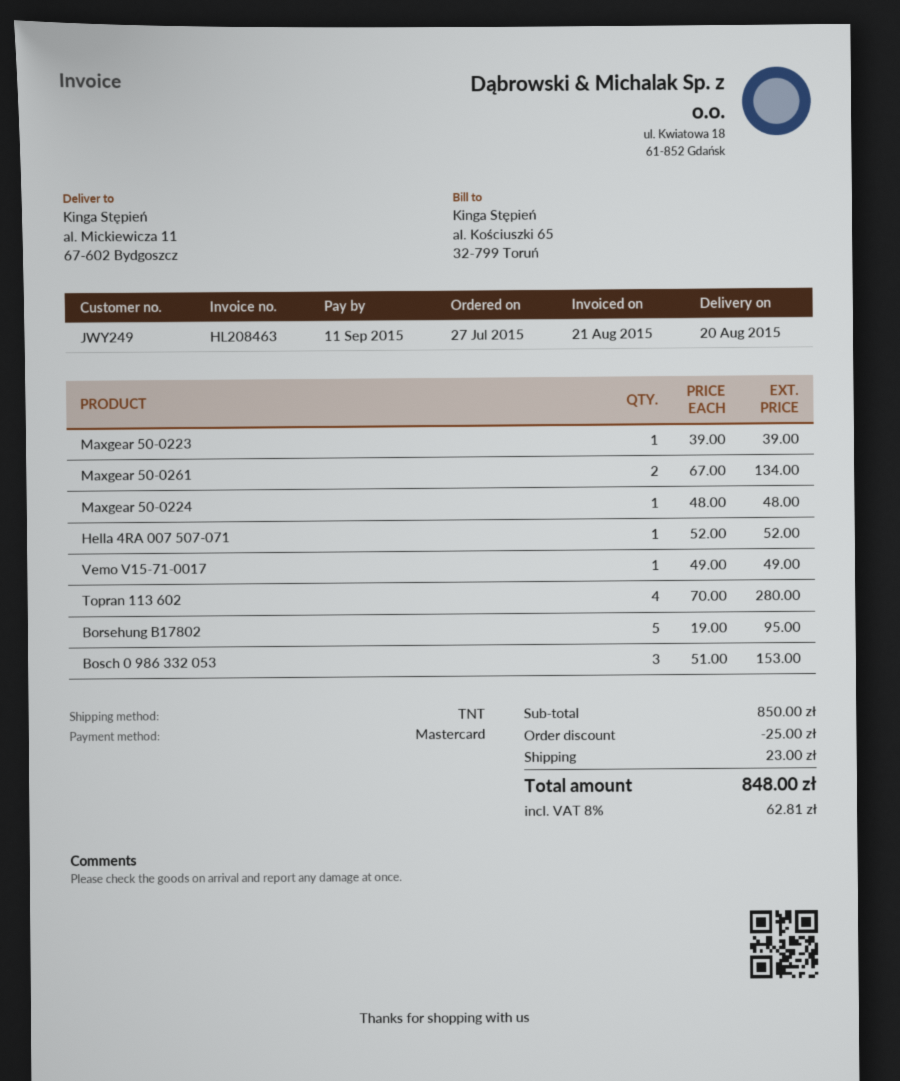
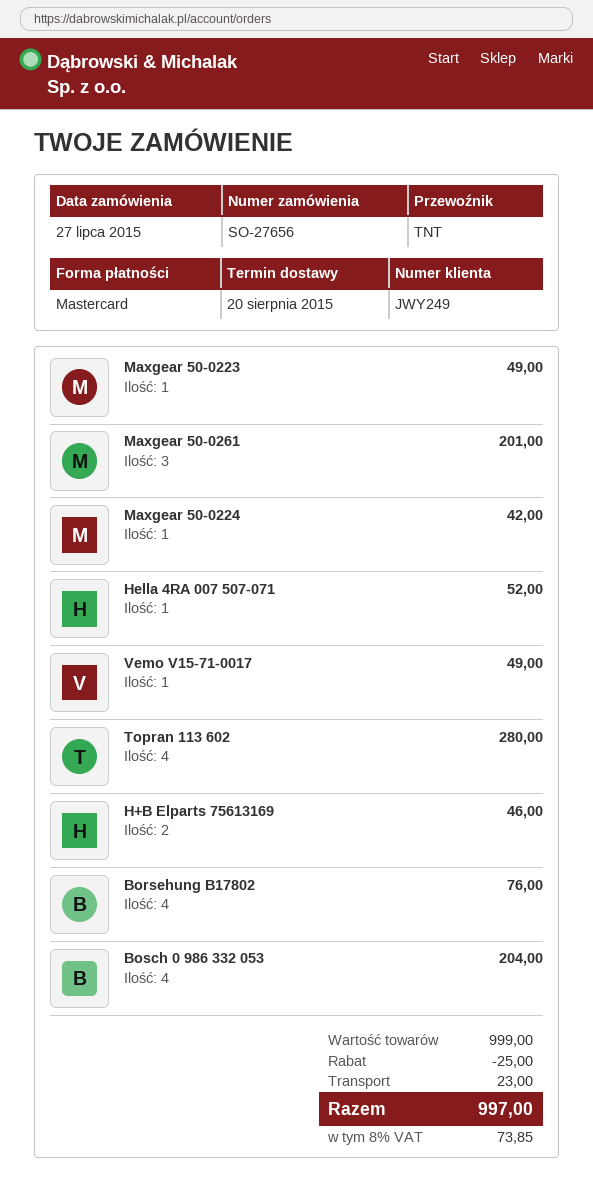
Maxgear 50-0223: 1 for 39.00 -> 1 for 49.00
Maxgear 50-0261: 2 for 134.00 -> 3 for 201.00
Maxgear 50-0224: 1 for 48.00 -> 1 for 42.00
Borsehung B17802: 5 for 95.00 -> 4 for 76.00
Bosch 0 986 332 053: 3 for 153.00 -> 4 for 204.00
H+B Elparts 75613169: none -> 2 for 46.00
subtotal: 850.00 -> 999.00
tax: 8% = 62.81 -> 8% = 73.85
total: 848.00 -> 997.00

